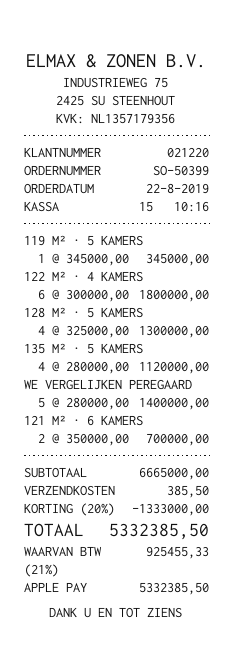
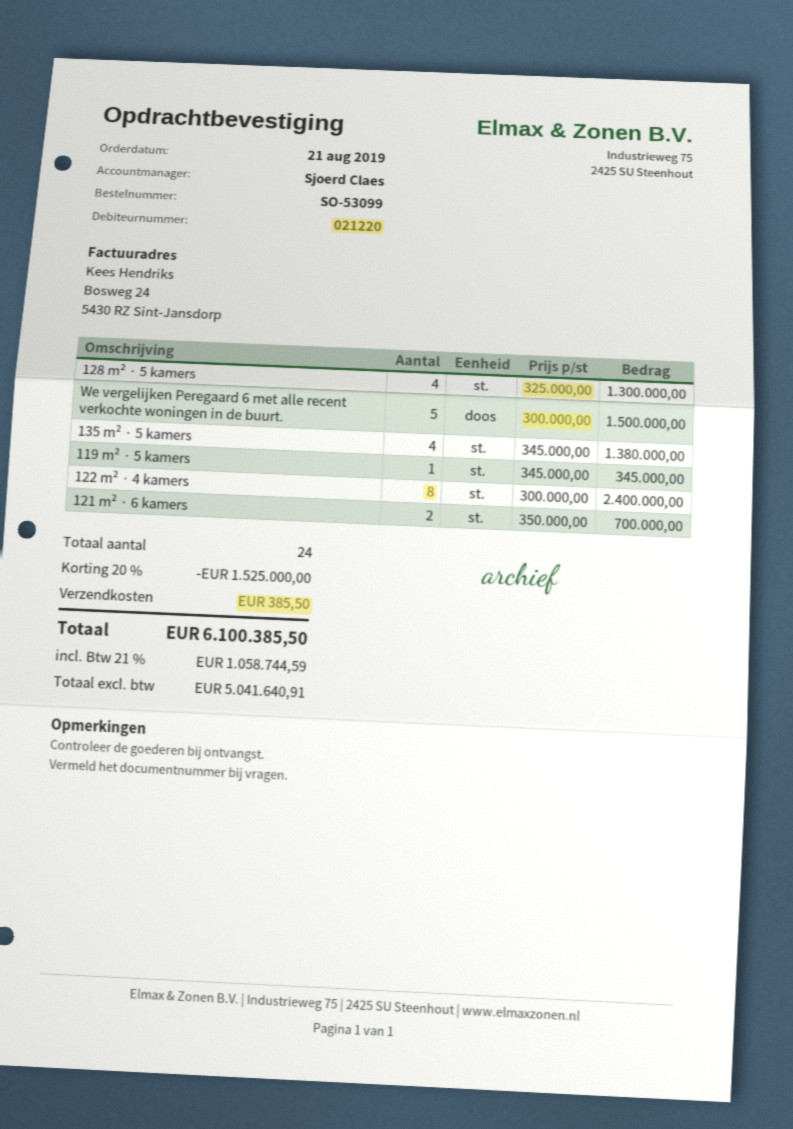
order number: SO-50399 -> SO-53099
order date: 2019-08-22 -> 2019-08-21
122 M² · 4 KAMERS: 6 x 300000.00 = 1800000.00 -> 8 x 300000.00 = 2400000.00
135 M² · 5 KAMERS: 4 x 280000.00 = 1120000.00 -> 4 x 345000.00 = 1380000.00
WE VERGELIJKEN PEREGAARD: 5 x 280000.00 = 1400000.00 -> 5 x 300000.00 = 1500000.00
discount: 20% = 1333000.00 -> 20% = 1525000.00
tax: 21% = 925455.33 -> 21% = 1058744.59
total: 5332385.50 -> 6100385.50

